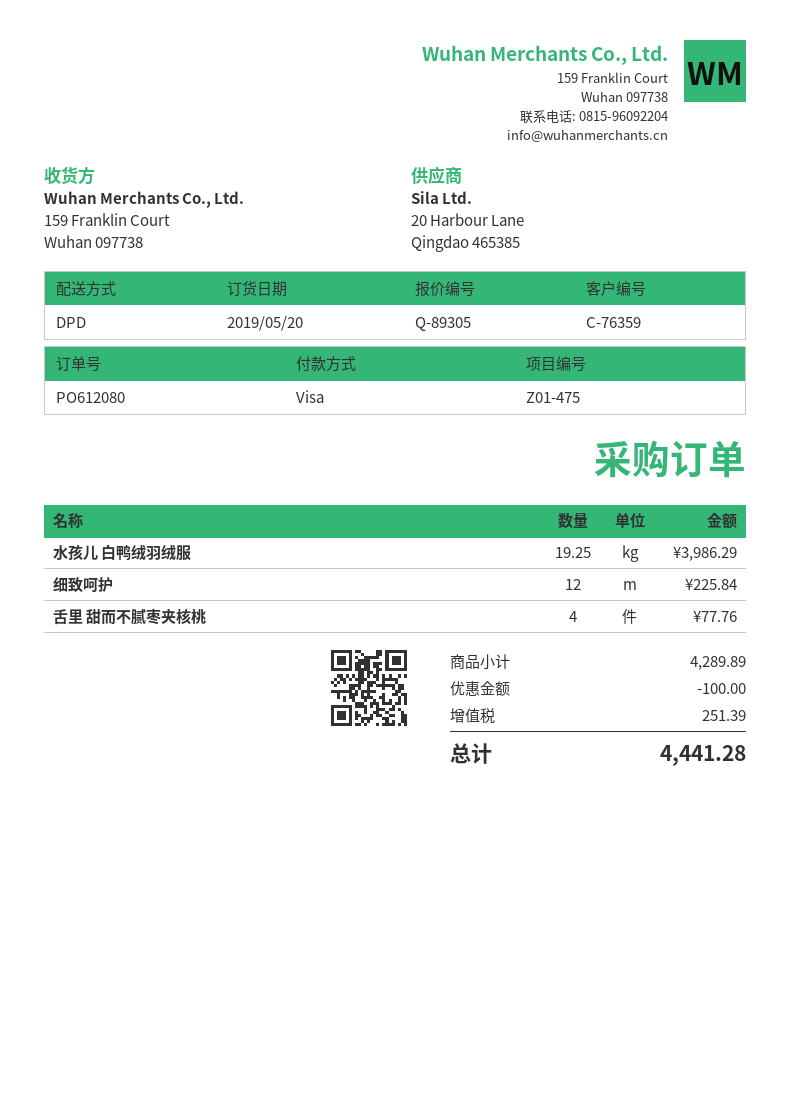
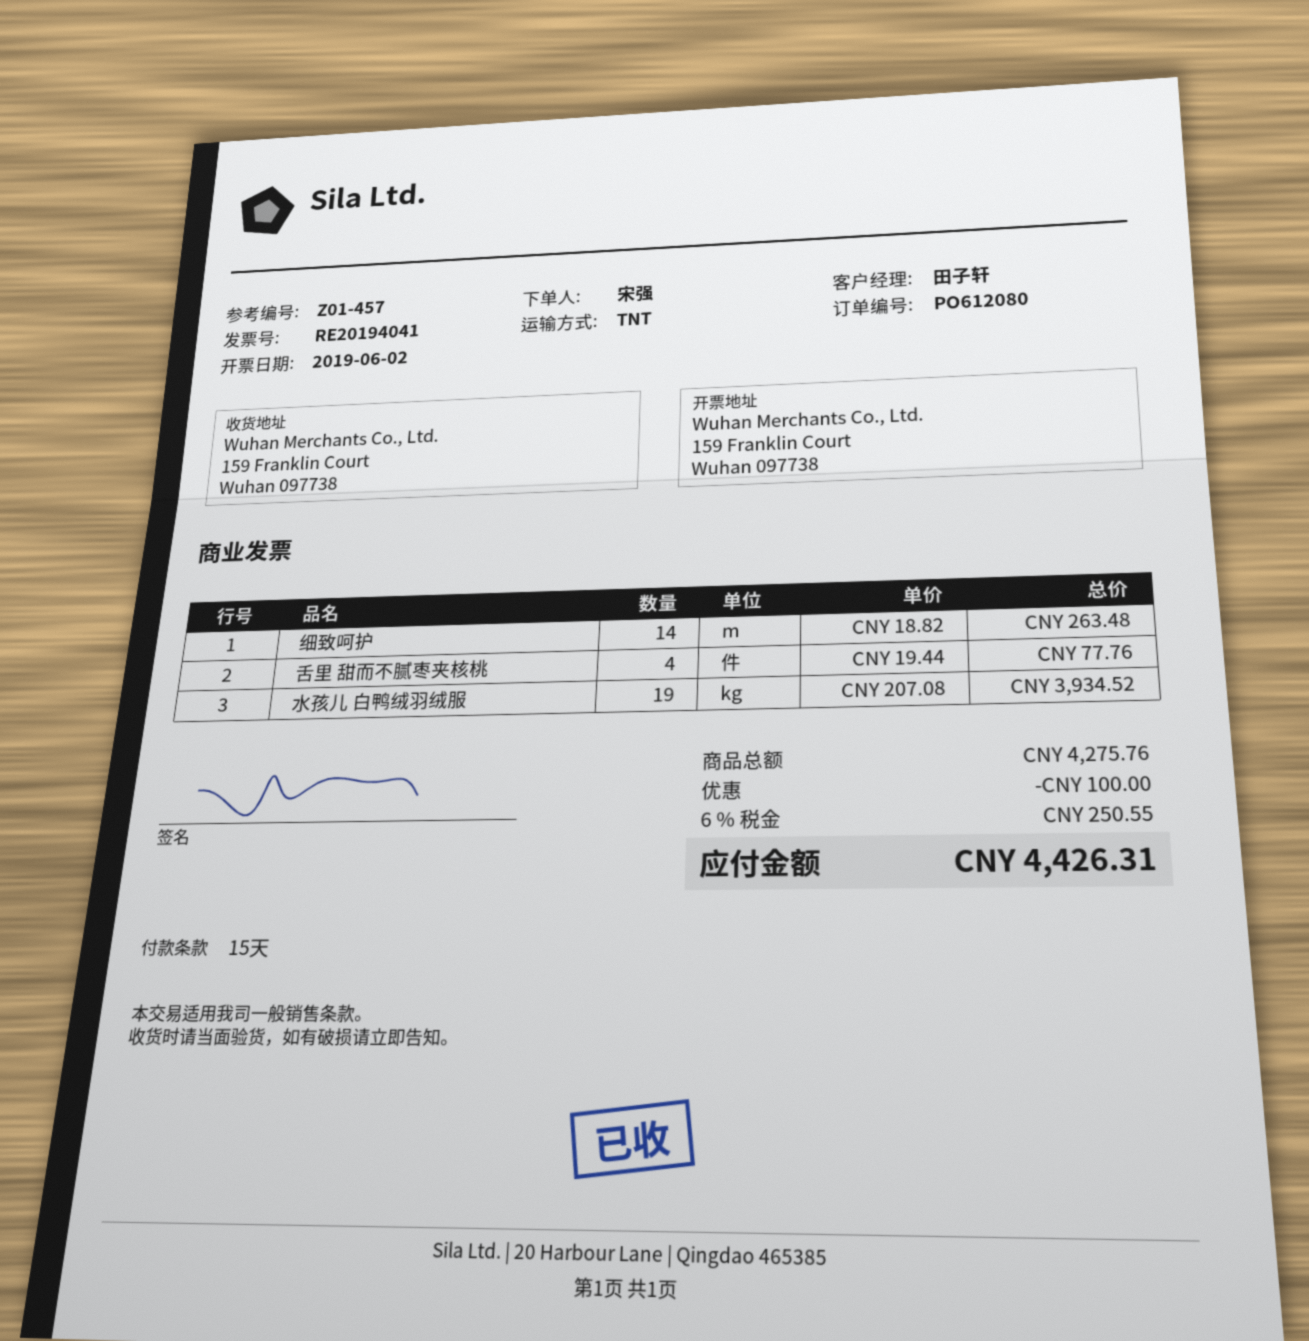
reference: Z01-475 -> Z01-457
shipping method: DPD -> TNT
水孩儿 白鸭绒羽绒服: 19.25 for 3986.29 -> 19 for 3934.52
细致呵护: 12 for 225.84 -> 14 for 263.48
subtotal: 4289.89 -> 4275.76
tax: 251.39 -> 250.55
total: 4441.28 -> 4426.31

